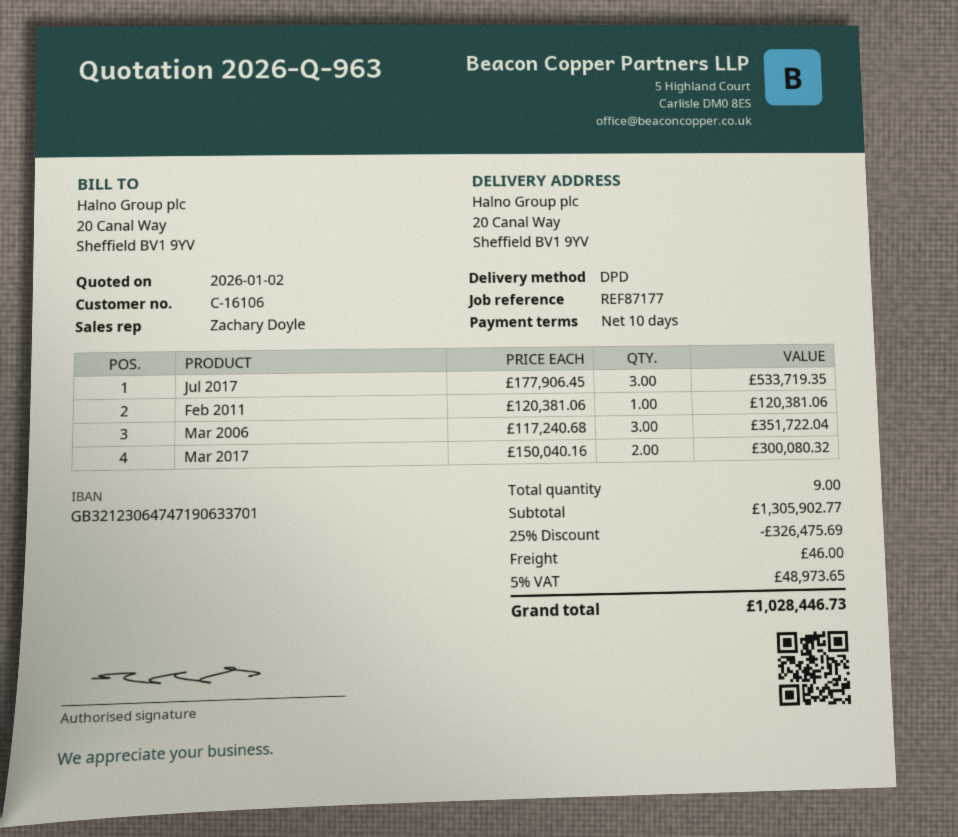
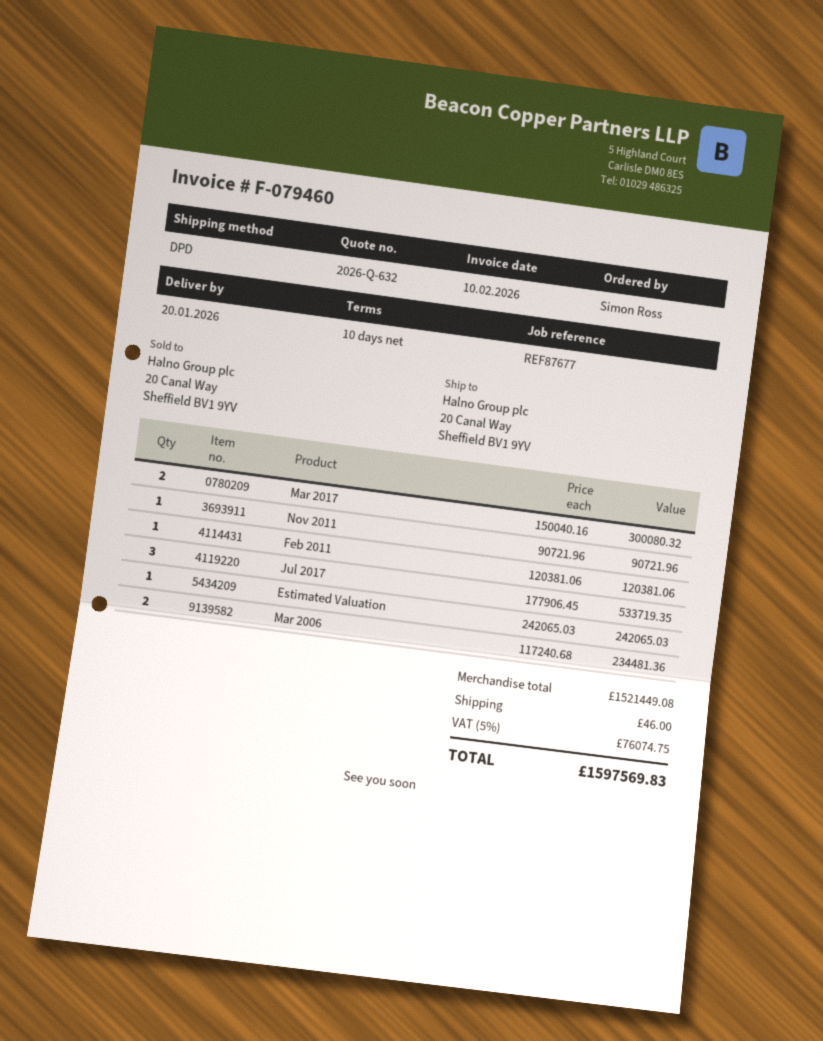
quote number: 2026-Q-963 -> 2026-Q-632
reference: REF87177 -> REF87677
Mar 2006: 3 x 117240.68 = 351722.04 -> 2 x 117240.68 = 234481.36
Nov 2011: none -> 1 x 90721.96 = 90721.96
Estimated Valuation: none -> 1 x 242065.03 = 242065.03
subtotal: 1305902.77 -> 1521449.08
discount: 25% = 326475.69 -> none
tax: 5% = 48973.65 -> 5% = 76074.75
total: 1028446.73 -> 1597569.83

